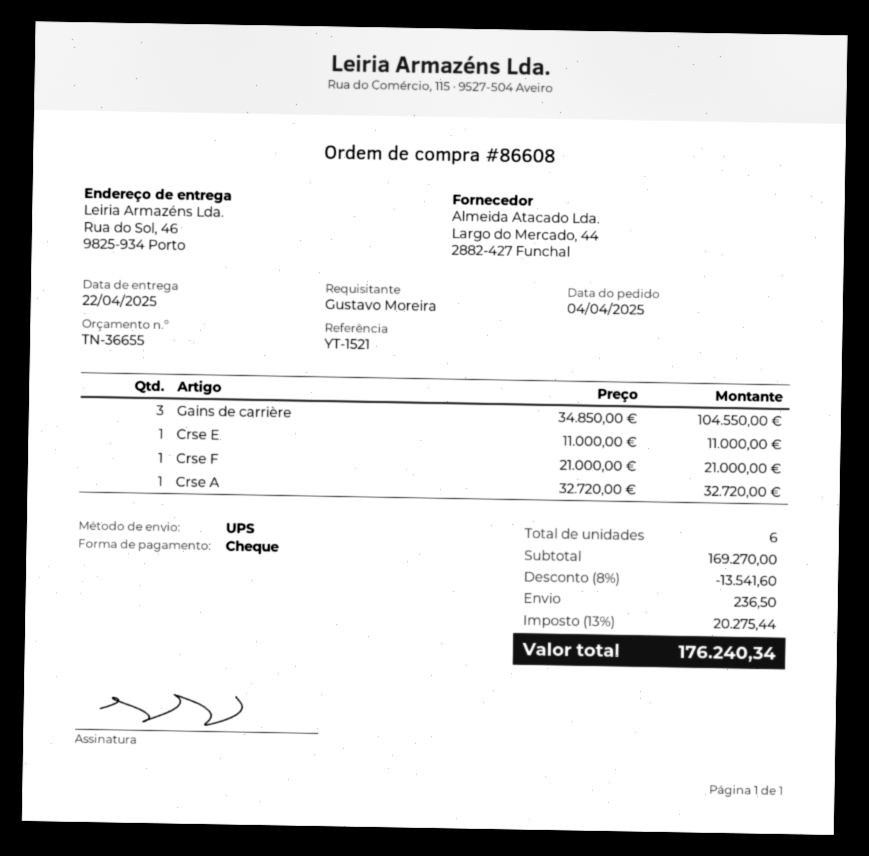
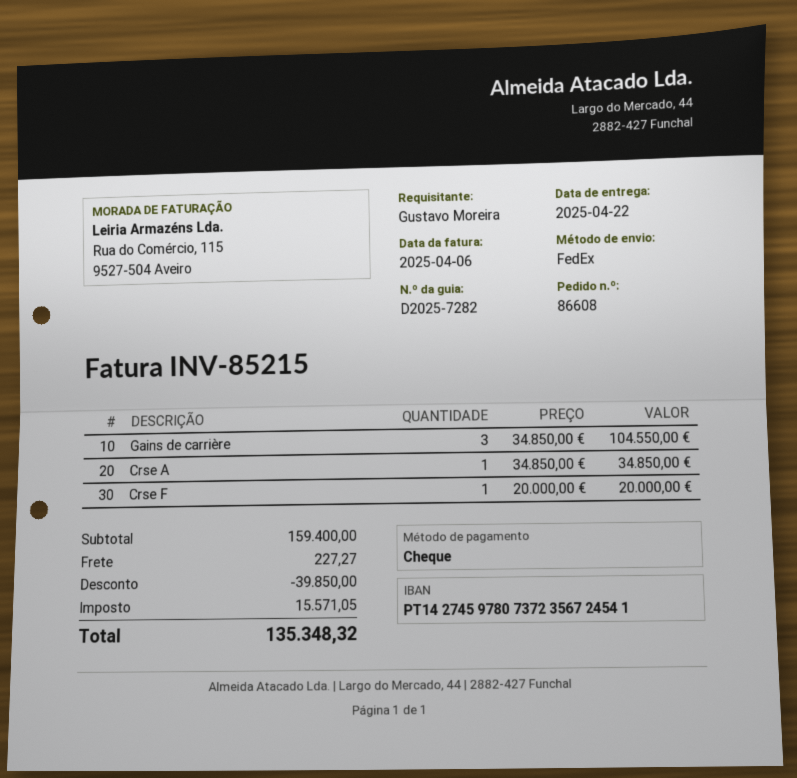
shipping method: UPS -> FedEx
Crse E: 1 x 11000.00 = 11000.00 -> none
Crse F: 1 x 21000.00 = 21000.00 -> 1 x 20000.00 = 20000.00
Crse A: 1 x 32720.00 = 32720.00 -> 1 x 34850.00 = 34850.00
subtotal: 169270.00 -> 159400.00
discount: 13541.60 -> 39850.00
shipping: 236.50 -> 227.27
tax: 20275.44 -> 15571.05
total: 176240.34 -> 135348.32

